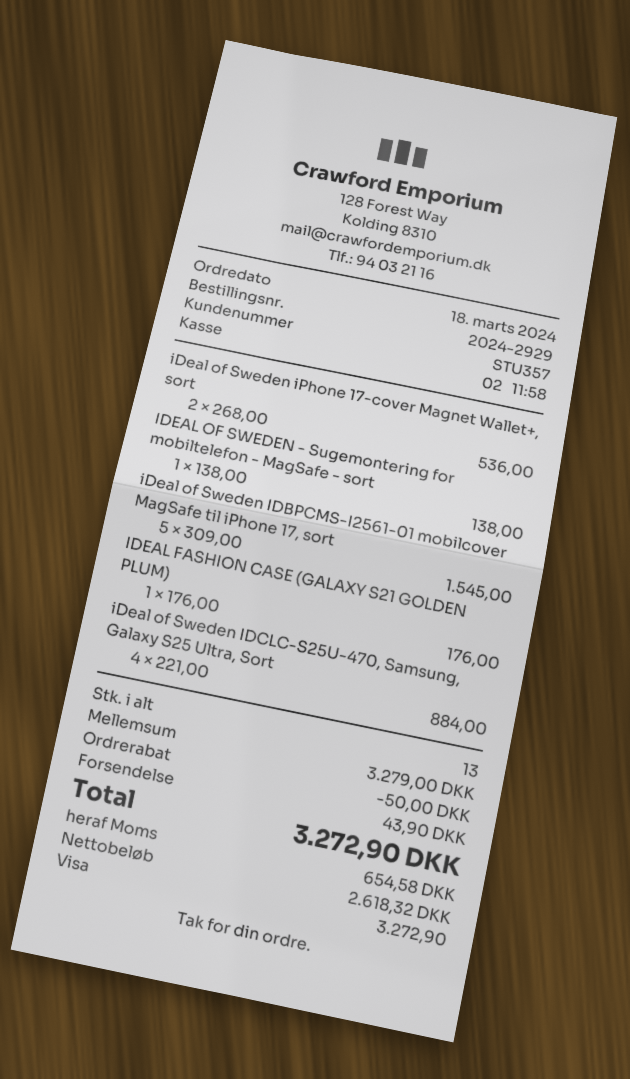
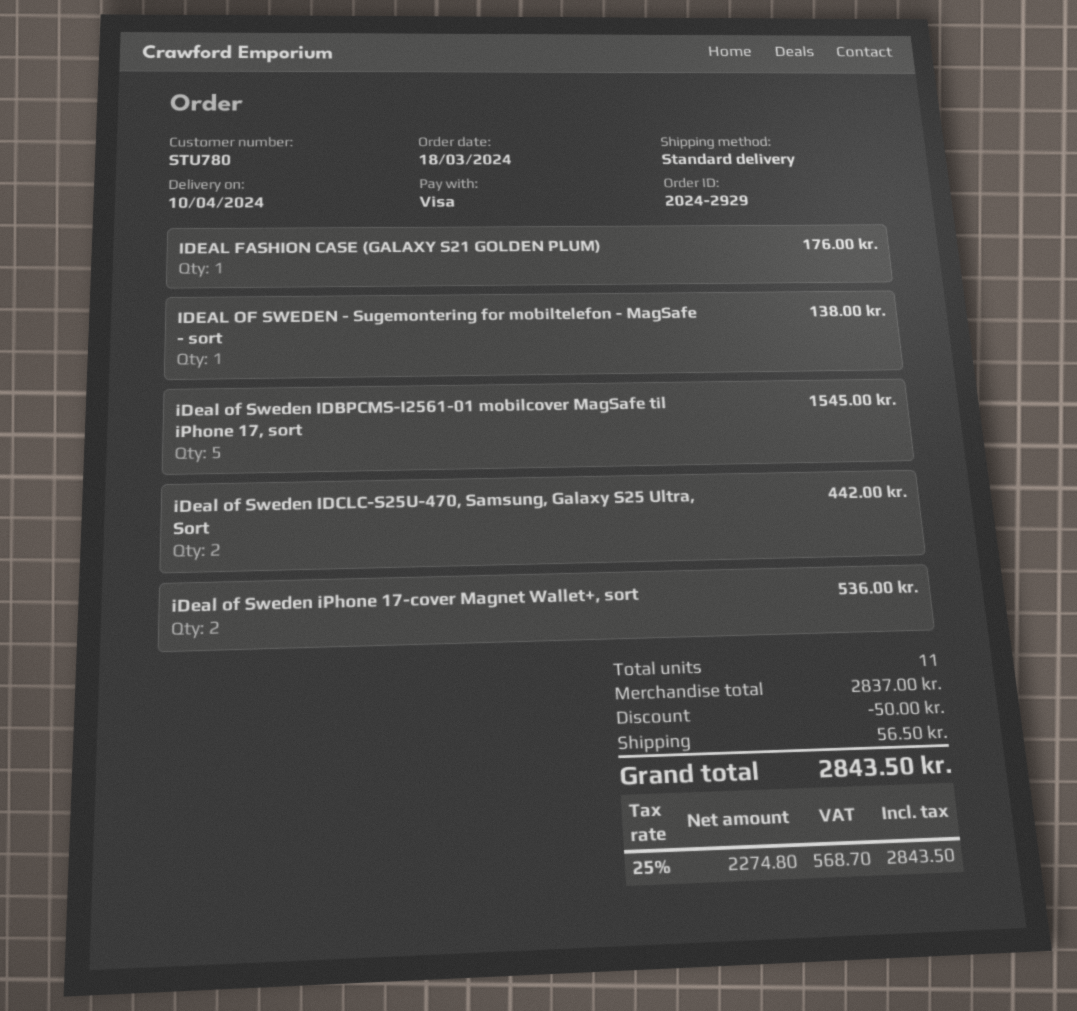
customer number: STU357 -> STU780
iDeal of Sweden IDCLC-S25U-470, Samsung, Galaxy S25 Ultra, Sort: 4 for 884.00 -> 2 for 442.00
total quantity: 13 -> 11
subtotal: 3279.00 -> 2837.00
shipping: 43.90 -> 56.50
net: 2618.32 -> 2274.80
tax: 654.58 -> 568.70
total: 3272.90 -> 2843.50

